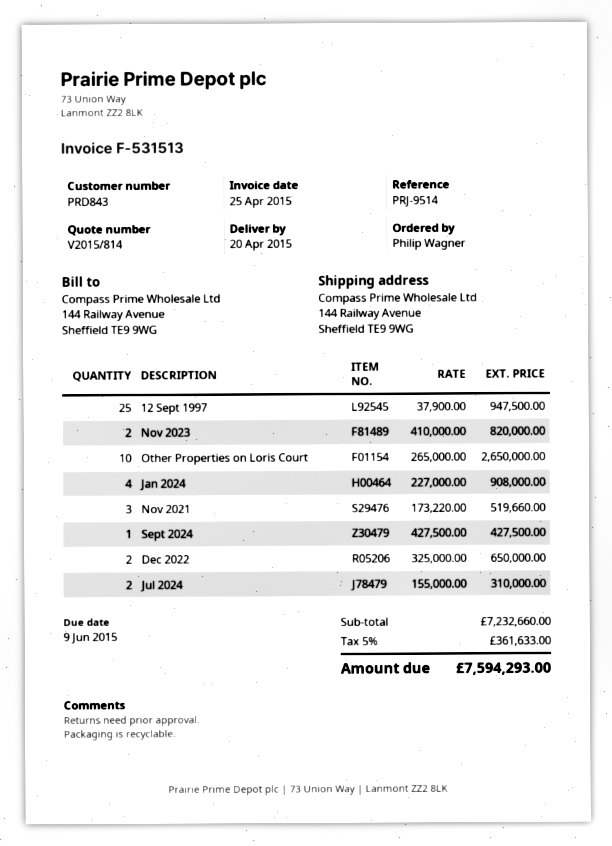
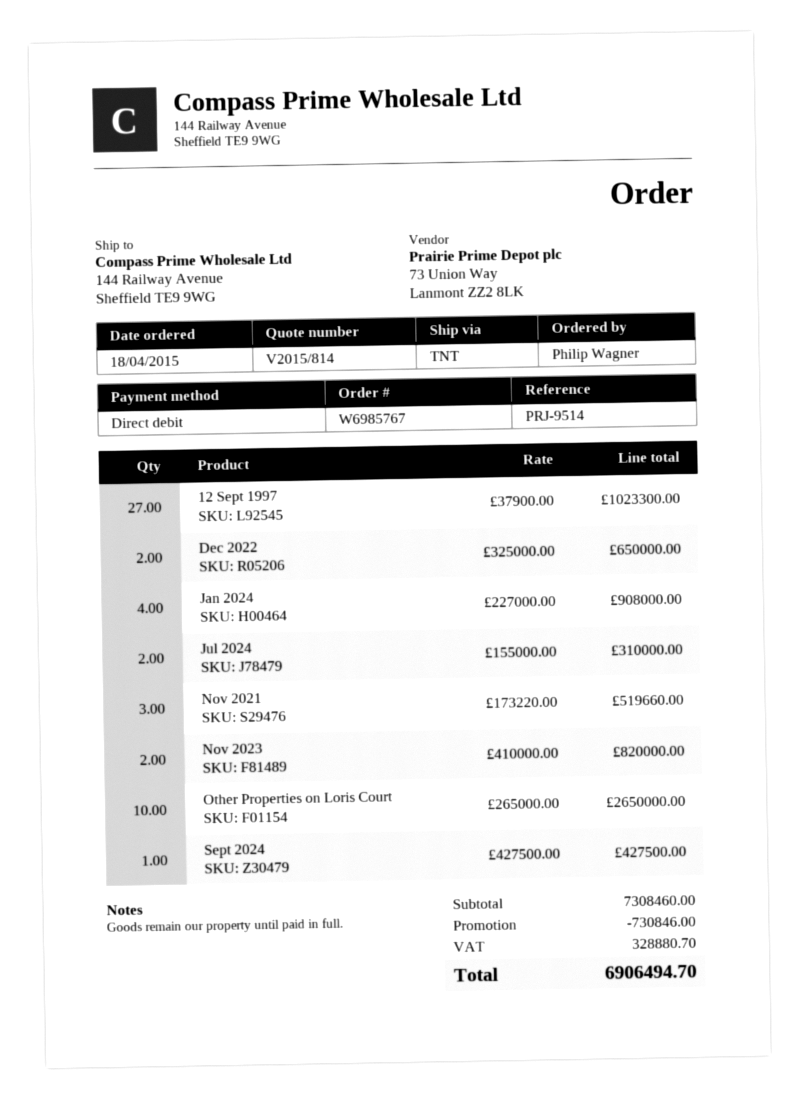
12 Sept 1997: 25 x 37900.00 = 947500.00 -> 27 x 37900.00 = 1023300.00
subtotal: 7232660.00 -> 7308460.00
discount: none -> 730846.00
tax: 361633.00 -> 328880.70
total: 7594293.00 -> 6906494.70

